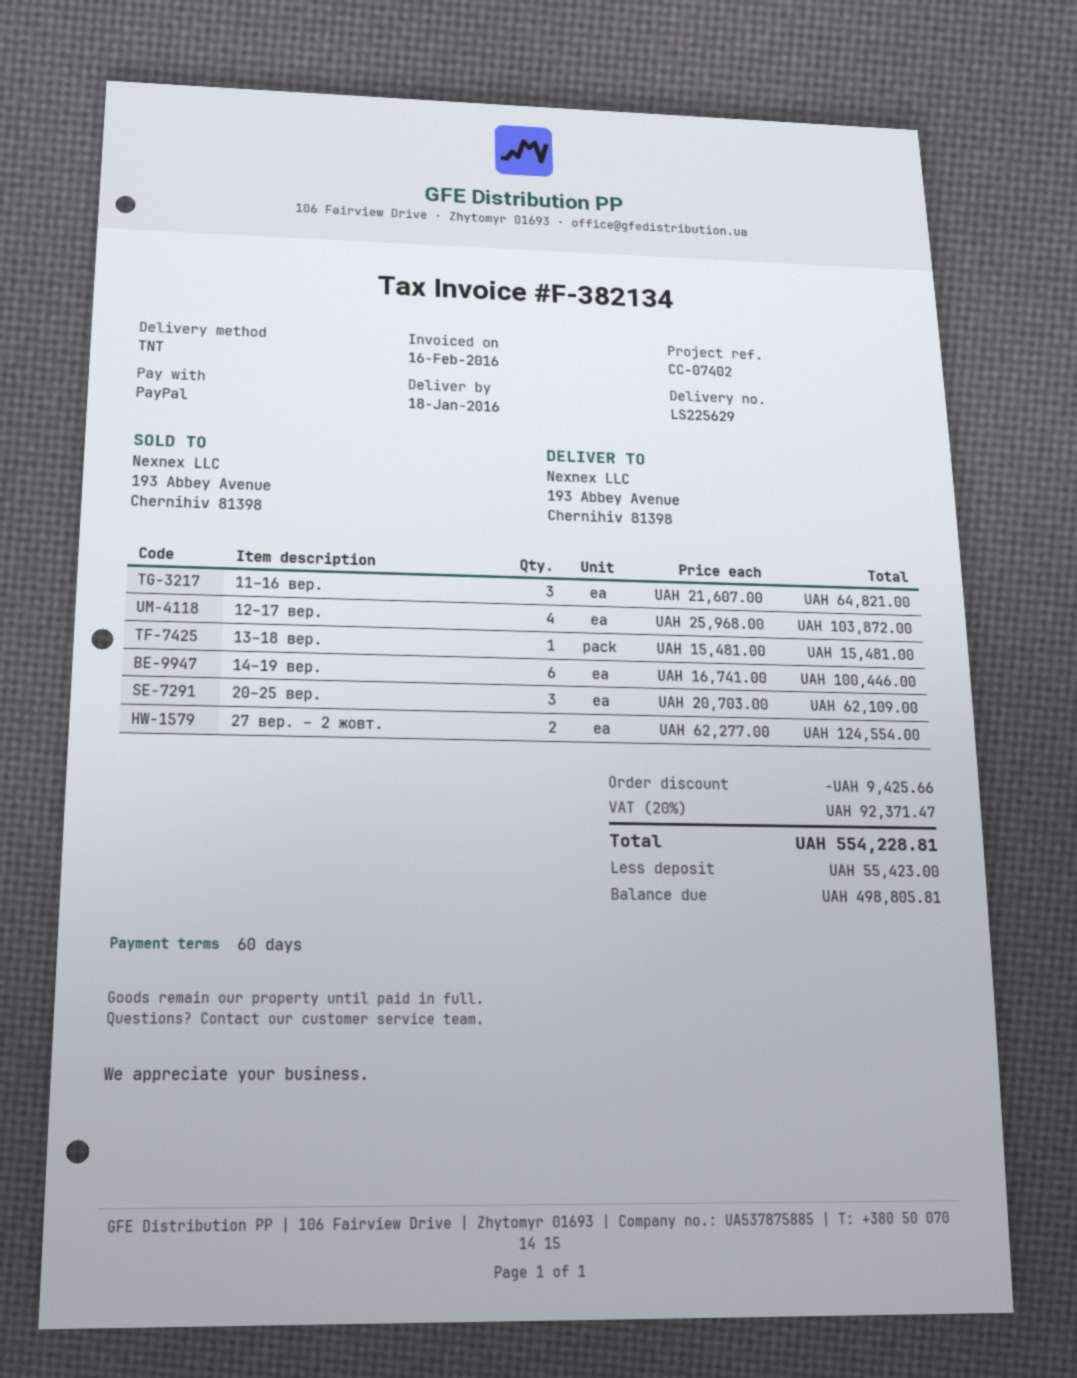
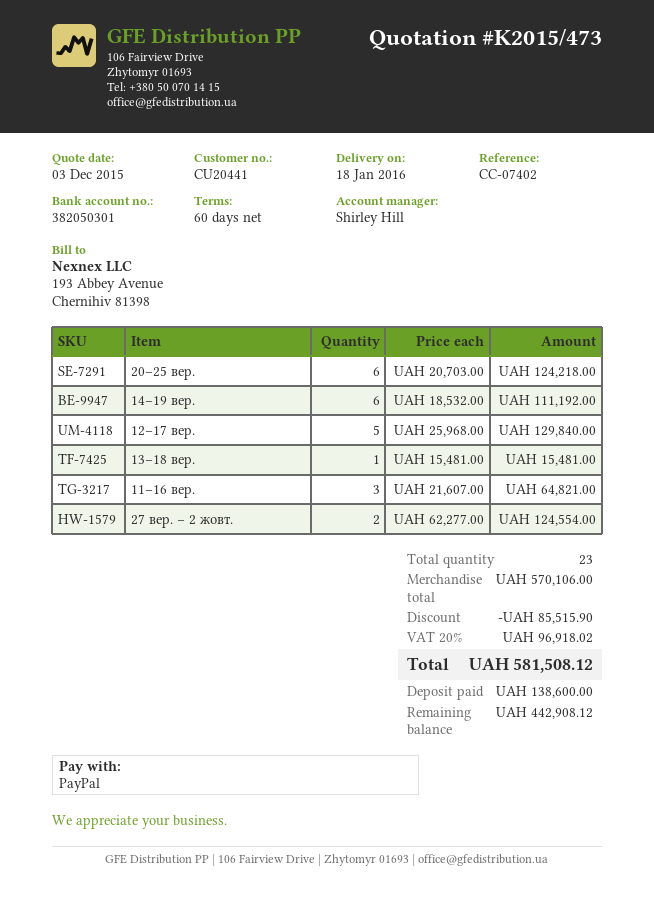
12–17 вер.: 4 x 25968.00 = 103872.00 -> 5 x 25968.00 = 129840.00
14–19 вер.: 6 x 16741.00 = 100446.00 -> 6 x 18532.00 = 111192.00
20–25 вер.: 3 x 20703.00 = 62109.00 -> 6 x 20703.00 = 124218.00
discount: 9425.66 -> 85515.90
tax: 20% = 92371.47 -> 20% = 96918.02
total: 554228.81 -> 581508.12
deposit: 55423.00 -> 138600.00
balance: 498805.81 -> 442908.12

